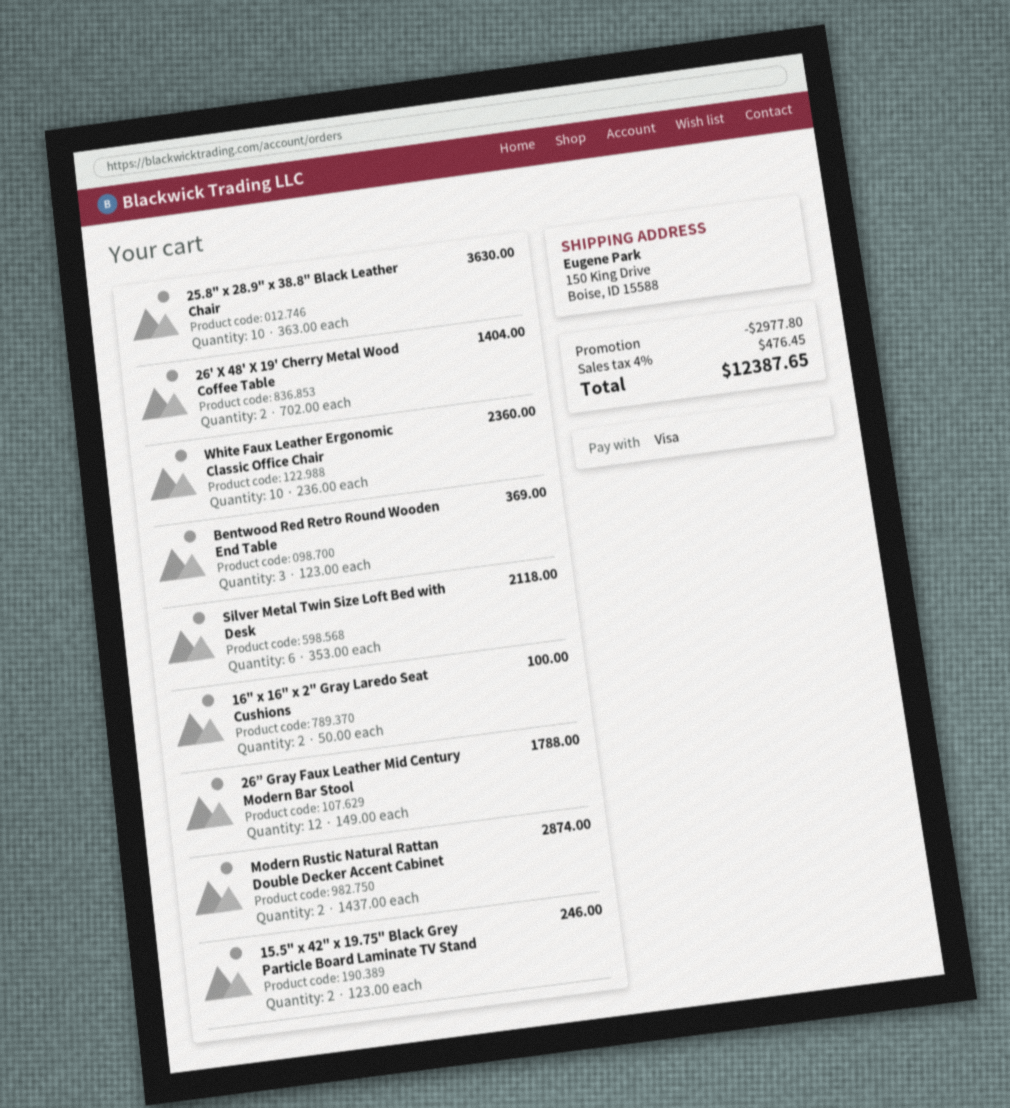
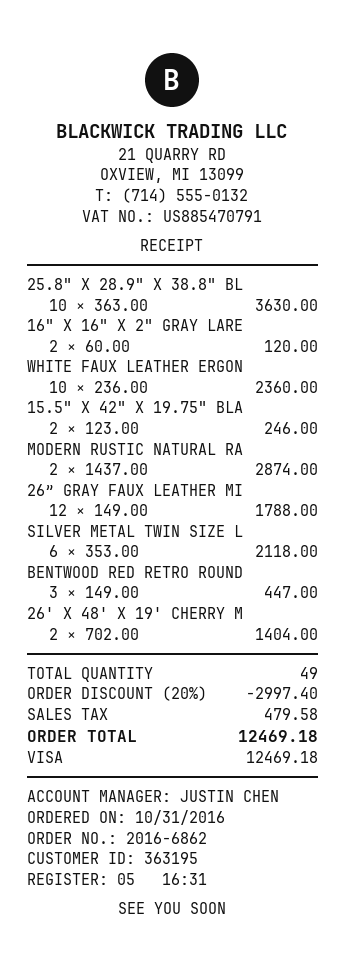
Bentwood Red Retro Round Wooden End Table: 3 x 123.00 = 369.00 -> 3 x 149.00 = 447.00
16" x 16" x 2" Gray Laredo Seat Cushions: 2 x 50.00 = 100.00 -> 2 x 60.00 = 120.00
discount: 2977.80 -> 2997.40
tax: 476.45 -> 479.58
total: 12387.65 -> 12469.18

